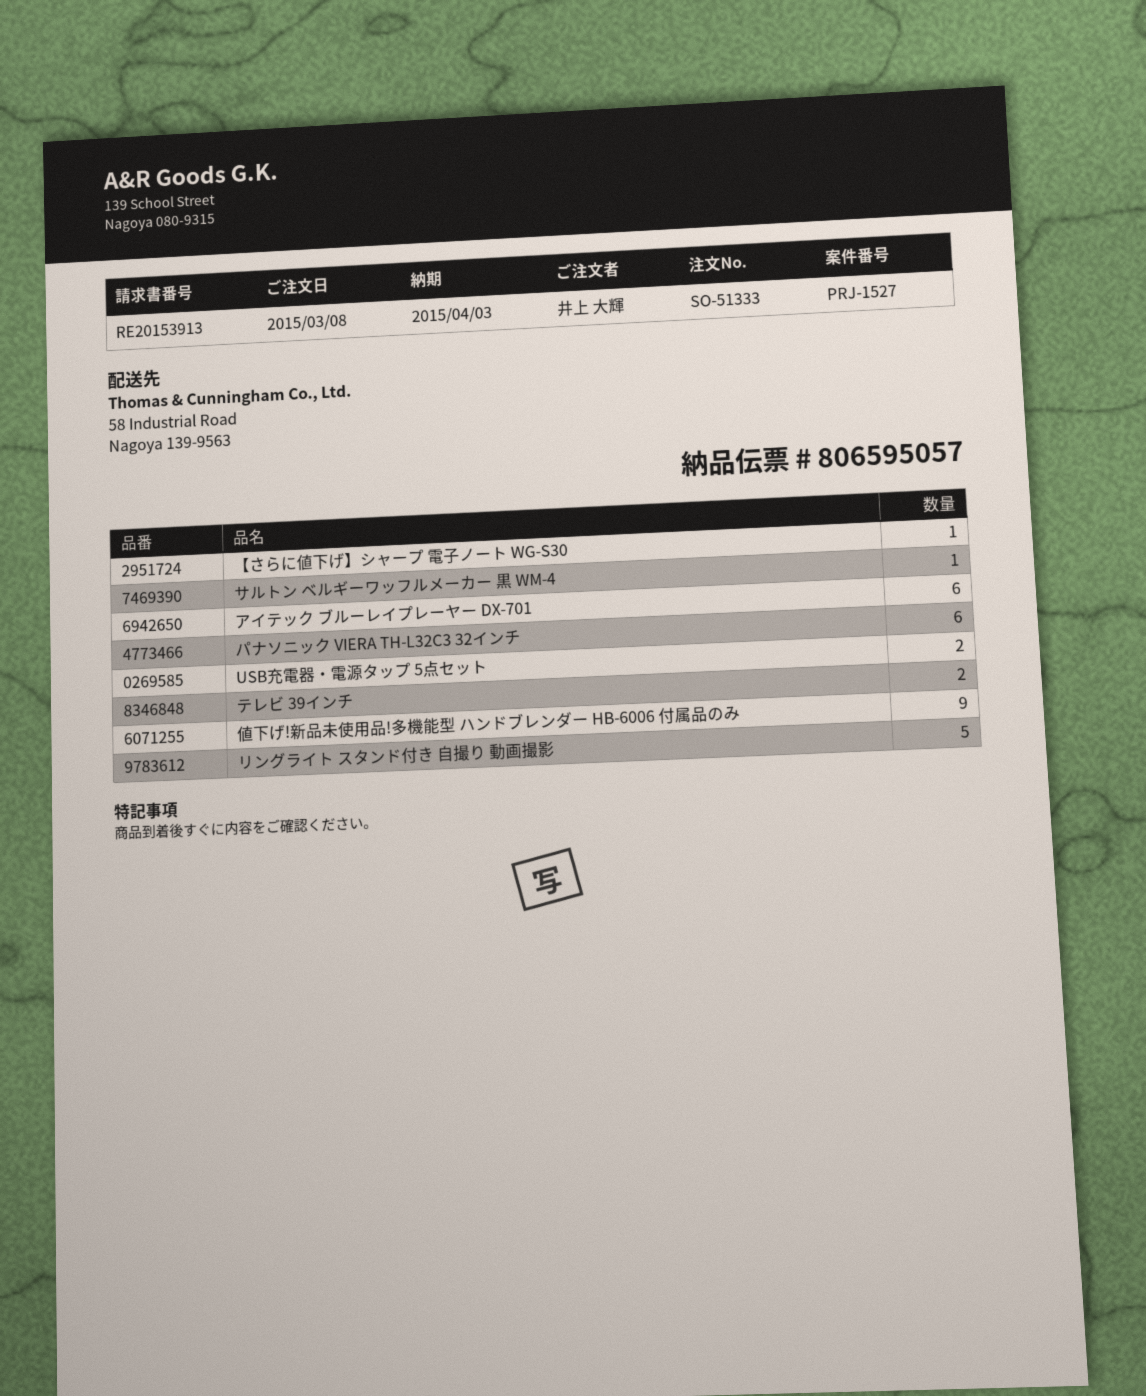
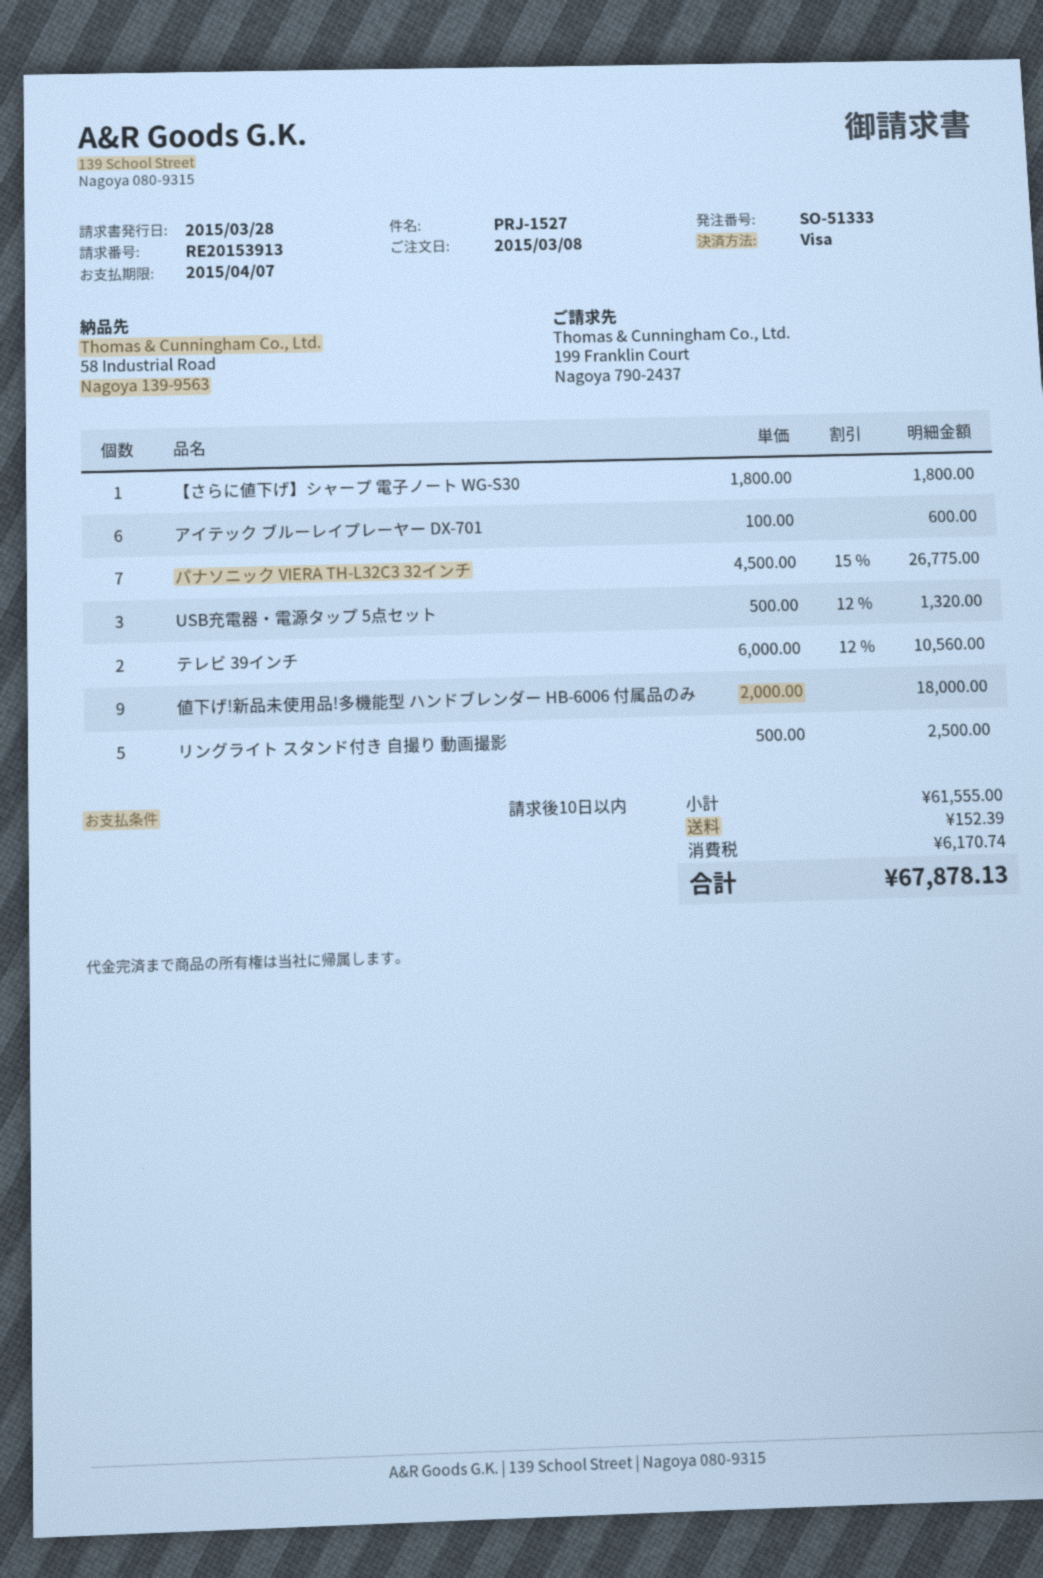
サルトン ベルギーワッフルメーカー 黒 WM-4: 1 -> none
パナソニック VIERA TH-L32C3 32インチ: 6 -> 7
USB充電器・電源タップ 5点セット: 2 -> 3

